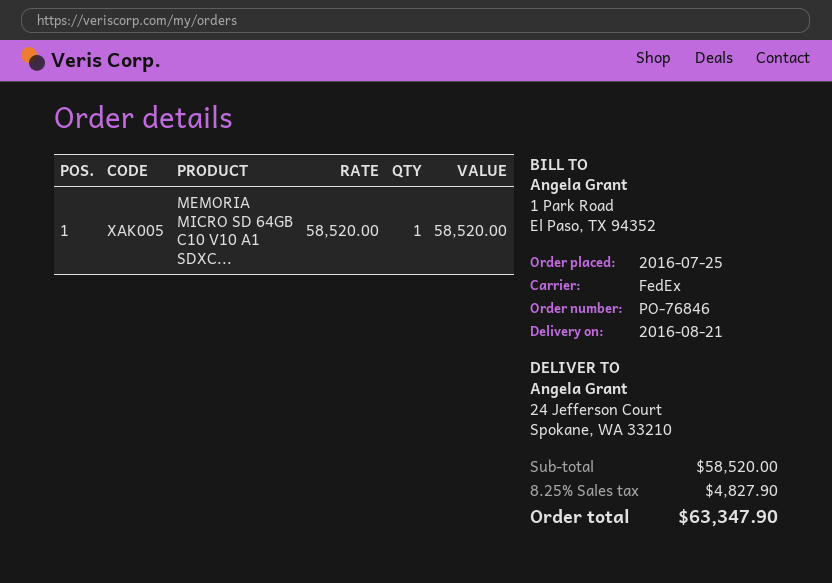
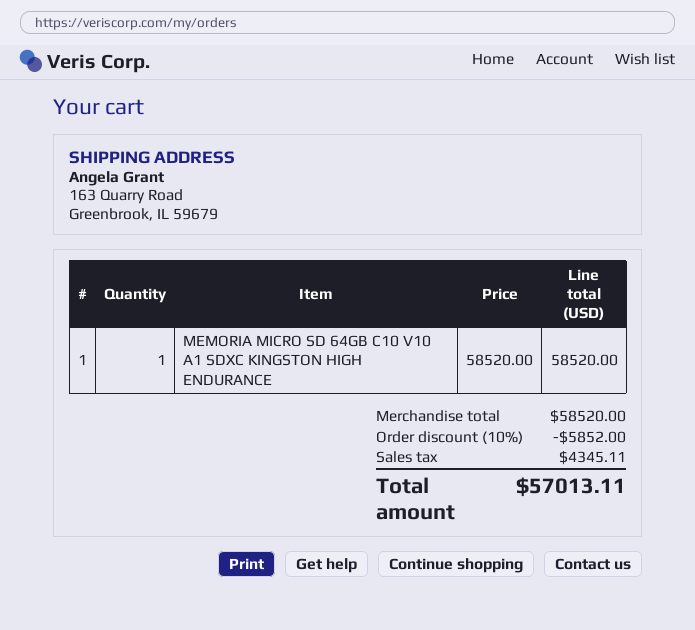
ship to: 24 Jefferson Court, Spokane, WA 33210 -> 163 Quarry Road, Greenbrook, IL 59679
discount: none -> 10% = 5852.00
tax: 4827.90 -> 4345.11
total: 63347.90 -> 57013.11

